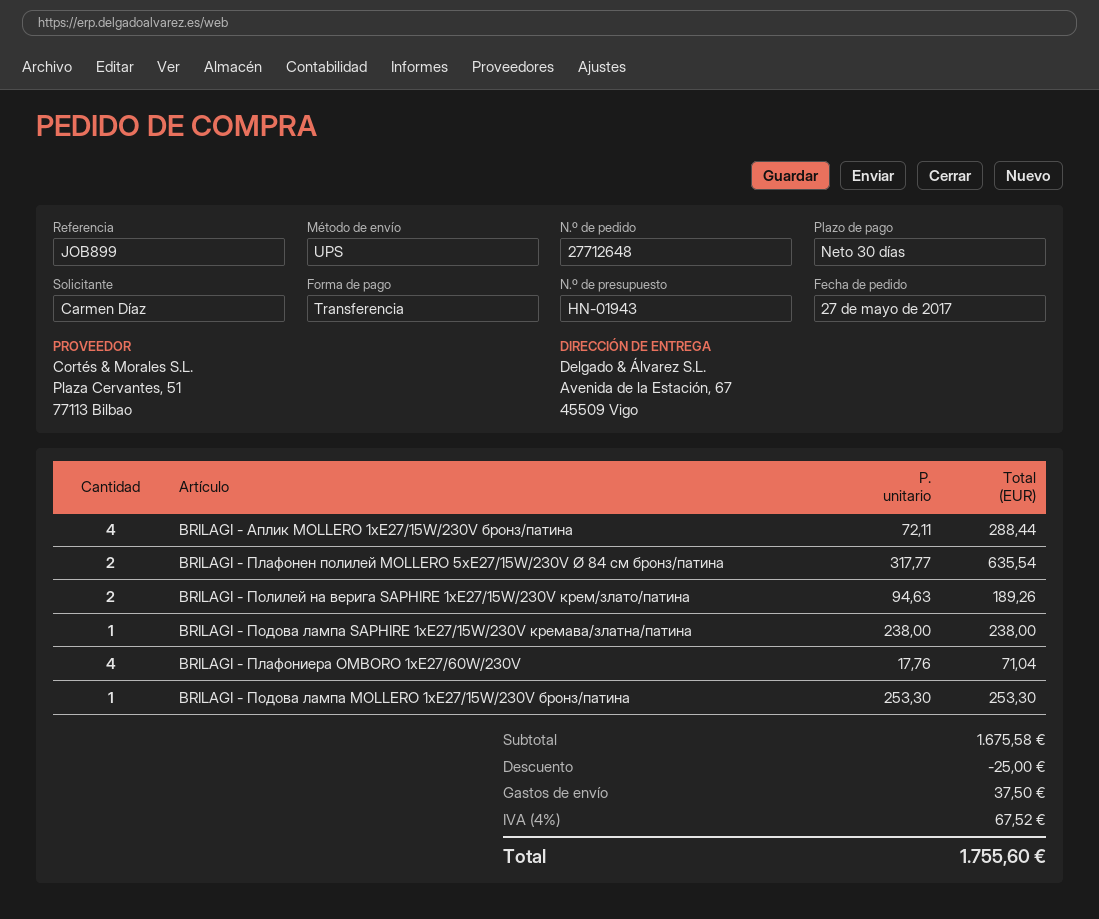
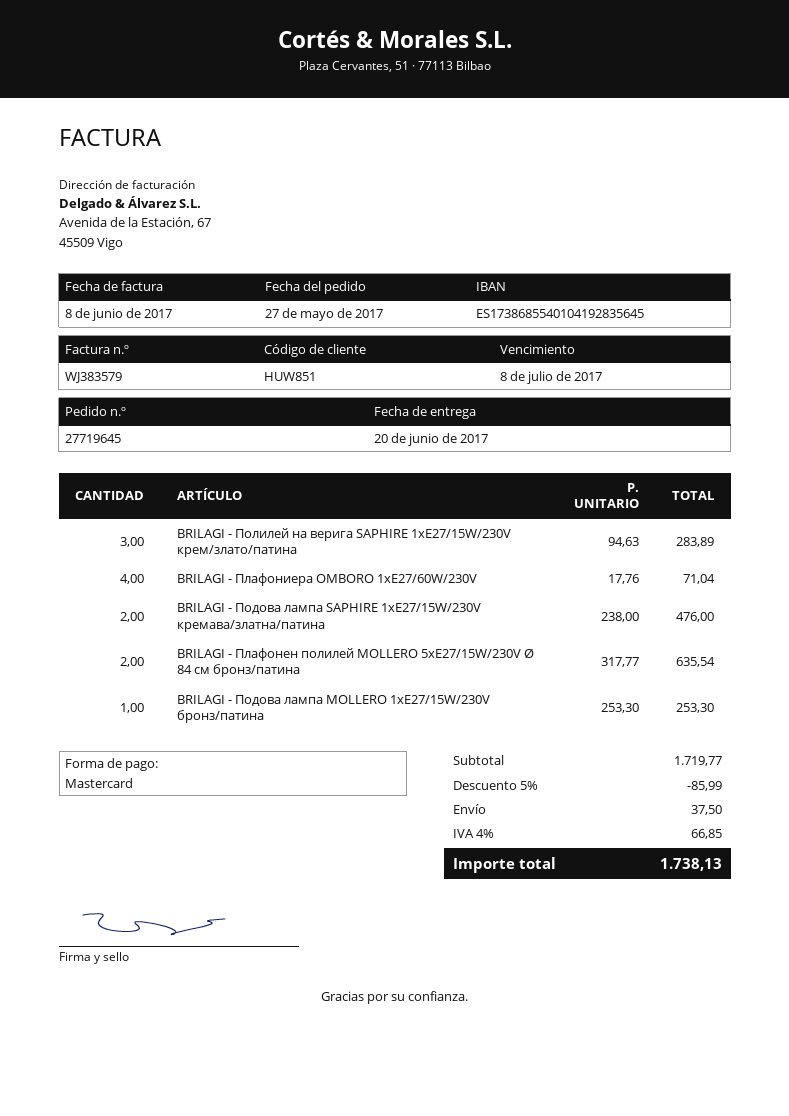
order number: 27712648 -> 27719645
payment method: bank transfer -> Mastercard
BRILAGI - Аплик MOLLERO 1xE27/15W/230V бронз/патина: 4 x 72.11 = 288.44 -> none
BRILAGI - Полилей на верига SAPHIRE 1xE27/15W/230V крем/злато/патина: 2 x 94.63 = 189.26 -> 3 x 94.63 = 283.89
BRILAGI - Подова лампа SAPHIRE 1xE27/15W/230V кремава/златна/патина: 1 x 238.00 = 238.00 -> 2 x 238.00 = 476.00
subtotal: 1675.58 -> 1719.77
discount: 25.00 -> 85.99
tax: 4% = 67.52 -> 4% = 66.85
total: 1755.60 -> 1738.13

